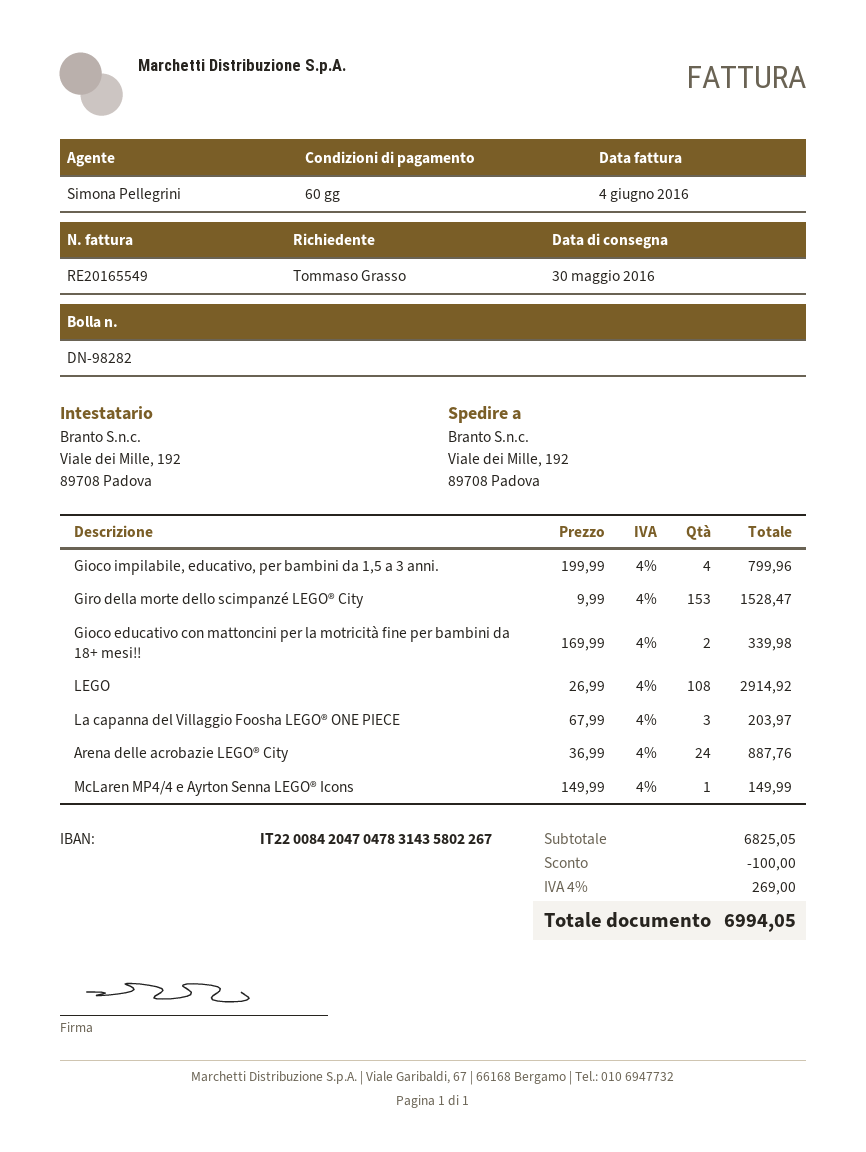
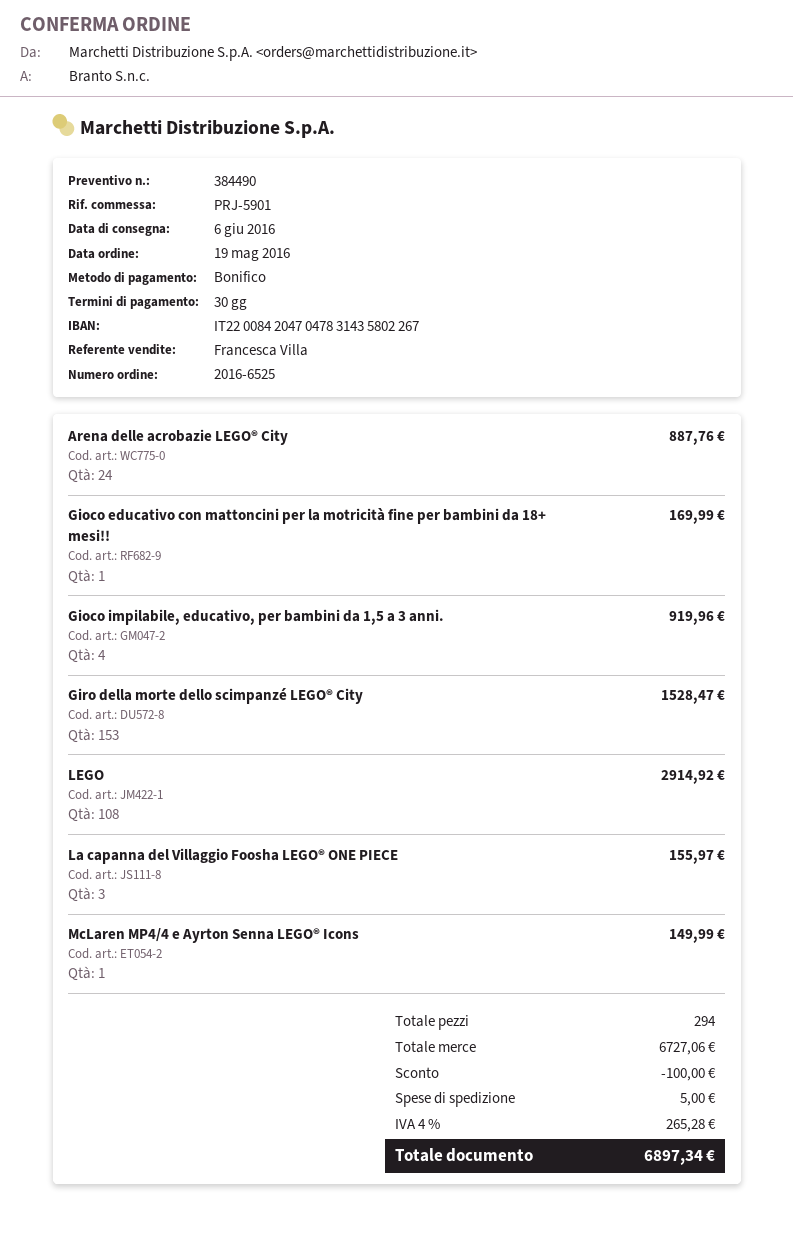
delivery date: 2016-05-30 -> 2016-06-06
payment terms: 60 days -> 30 days
sales rep: Simona Pellegrini -> Francesca Villa
Gioco impilabile, educativo, per bambini da 1,5 a 3 anni.: 4 for 799.96 -> 4 for 919.96
Gioco educativo con mattoncini per la motricità fine per bambini da 18+ mesi!!: 2 for 339.98 -> 1 for 169.99
La capanna del Villaggio Foosha LEGO® ONE PIECE: 3 for 203.97 -> 3 for 155.97
subtotal: 6825.05 -> 6727.06
shipping: none -> 5.00
tax: 4% = 269.00 -> 4% = 265.28
total: 6994.05 -> 6897.34

